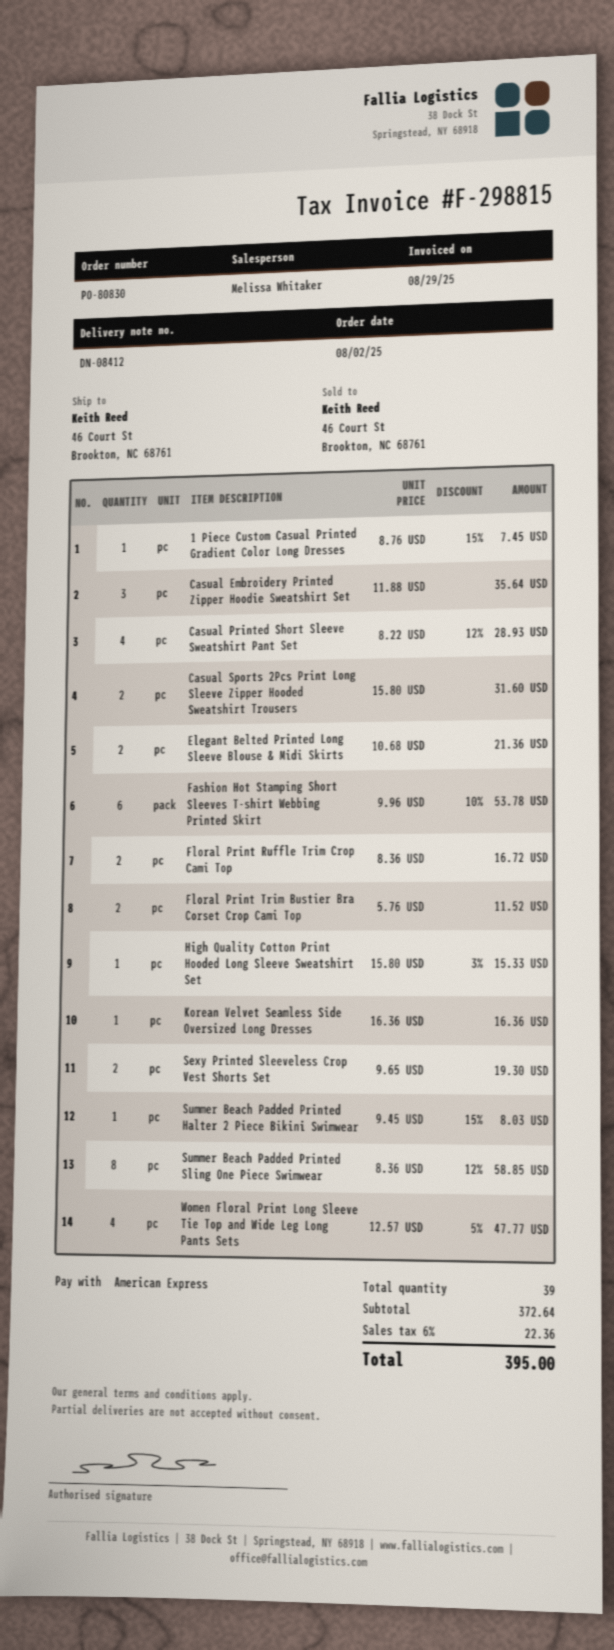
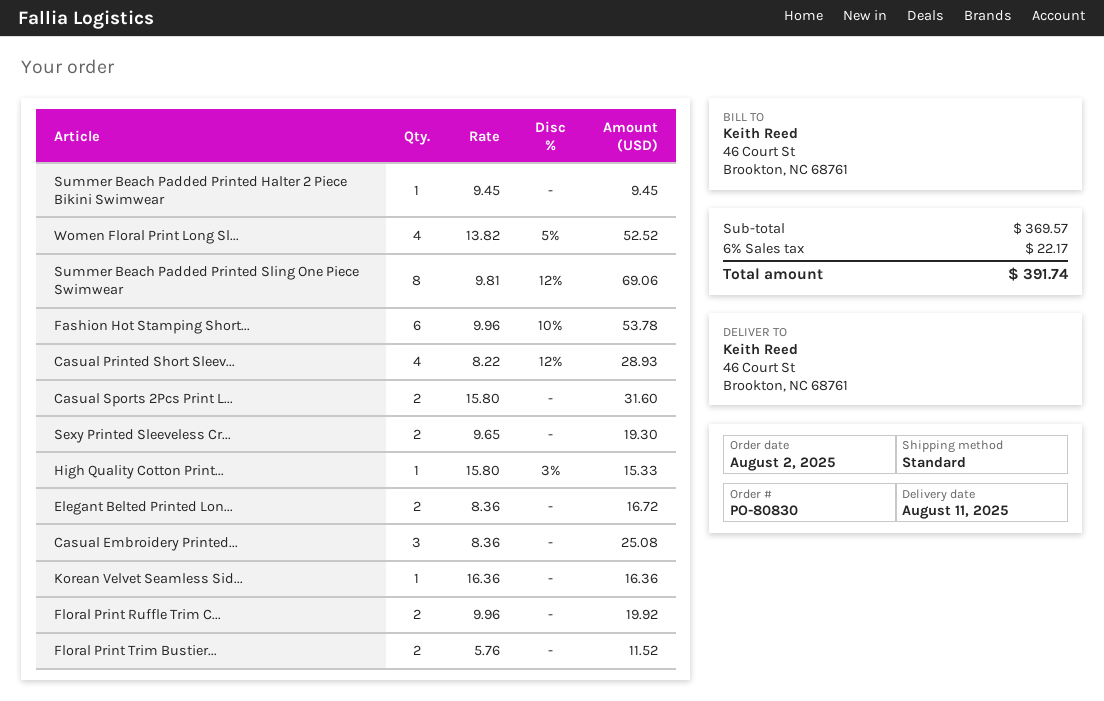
1 Piece Custom Casual Printed Gradient Color Long Dresses: 1 x 8.76 - 15% = 7.45 -> none
Casual Embroidery Printed Zipper Hoodie Sweatshirt Set: 3 x 11.88 = 35.64 -> 3 x 8.36 = 25.08
Elegant Belted Printed Long Sleeve Blouse & Midi Skirts: 2 x 10.68 = 21.36 -> 2 x 8.36 = 16.72
Floral Print Ruffle Trim Crop Cami Top: 2 x 8.36 = 16.72 -> 2 x 9.96 = 19.92
Summer Beach Padded Printed Halter 2 Piece Bikini Swimwear: 1 x 9.45 - 15% = 8.03 -> 1 x 9.45 = 9.45
Summer Beach Padded Printed Sling One Piece Swimwear: 8 x 8.36 - 12% = 58.85 -> 8 x 9.81 - 12% = 69.06
Women Floral Print Long Sleeve Tie Top and Wide Leg Long Pants Sets: 4 x 12.57 - 5% = 47.77 -> 4 x 13.82 - 5% = 52.52
subtotal: 372.64 -> 369.57
tax: 6% = 22.36 -> 6% = 22.17
total: 395.00 -> 391.74

